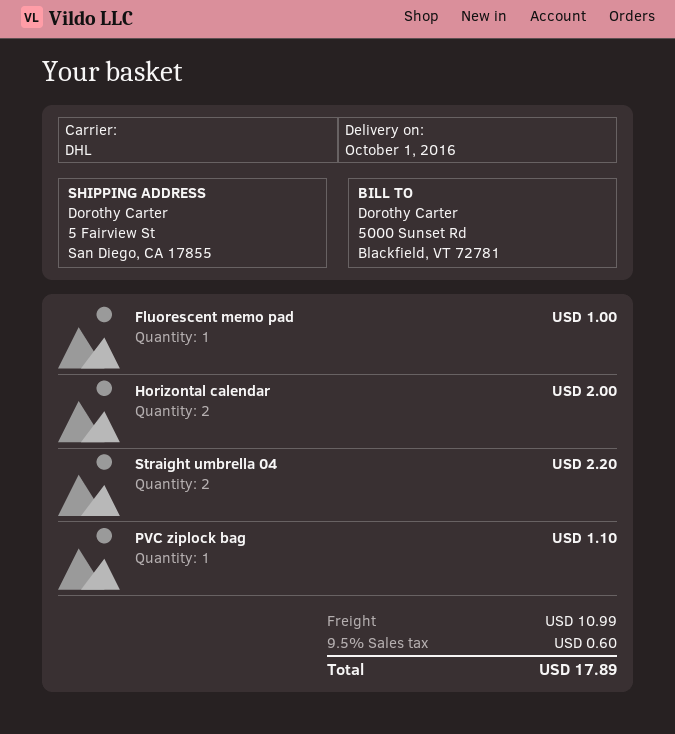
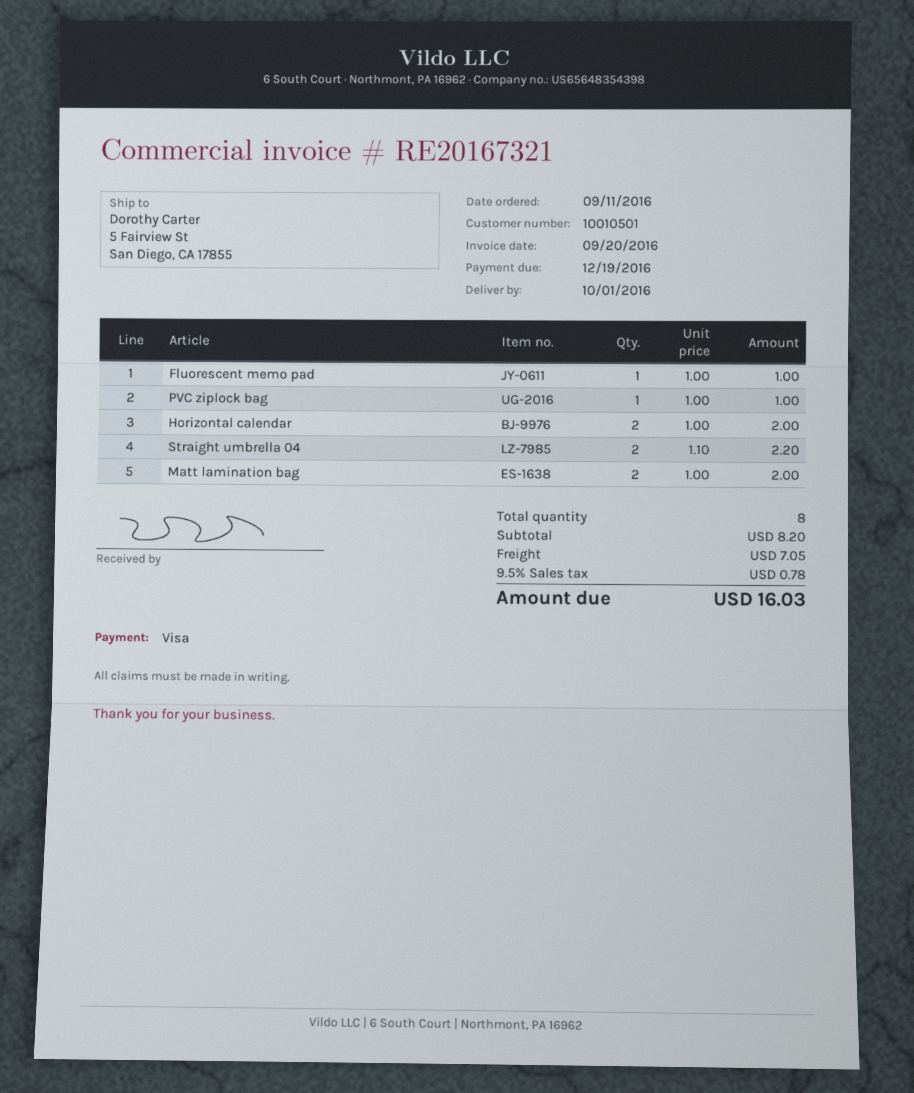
PVC ziplock bag: 1 for 1.10 -> 1 for 1.00
Matt lamination bag: none -> 2 for 2.00
shipping: 10.99 -> 7.05
tax: 9.5% = 0.60 -> 9.5% = 0.78
total: 17.89 -> 16.03

